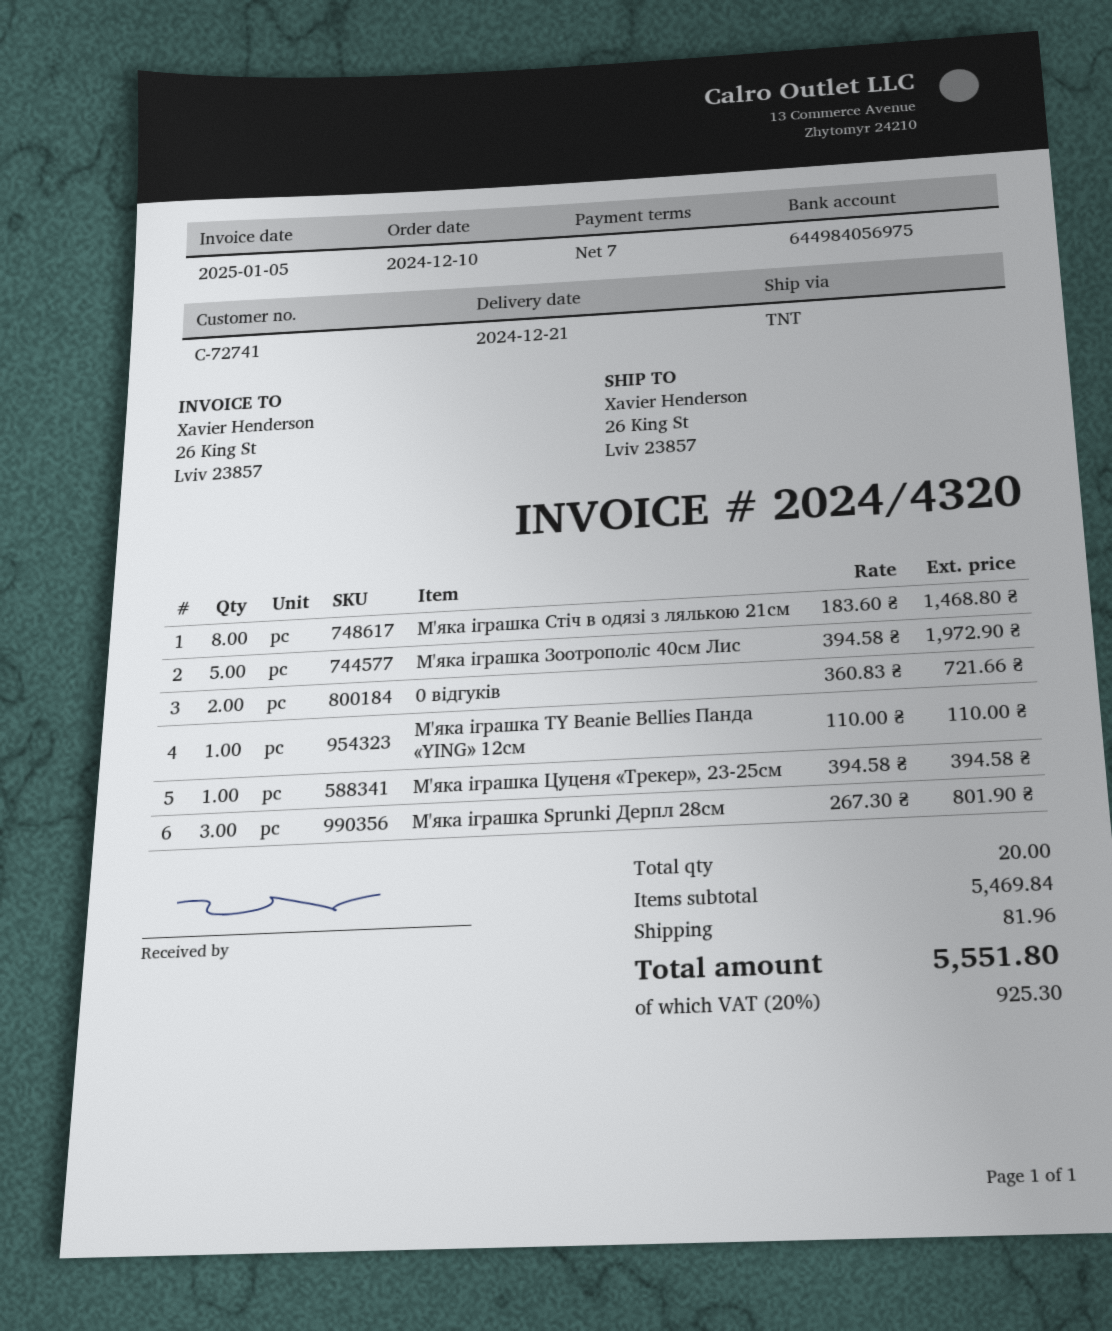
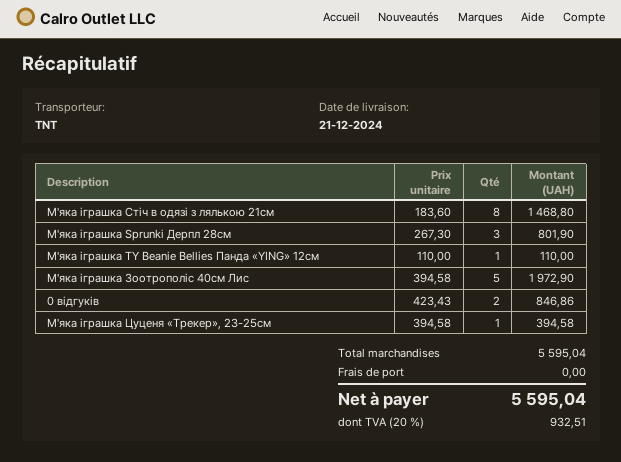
0 відгуків: 2 x 360.83 = 721.66 -> 2 x 423.43 = 846.86
subtotal: 5469.84 -> 5595.04
shipping: 81.96 -> 0.00
tax: 20% = 925.30 -> 20% = 932.51
total: 5551.80 -> 5595.04

